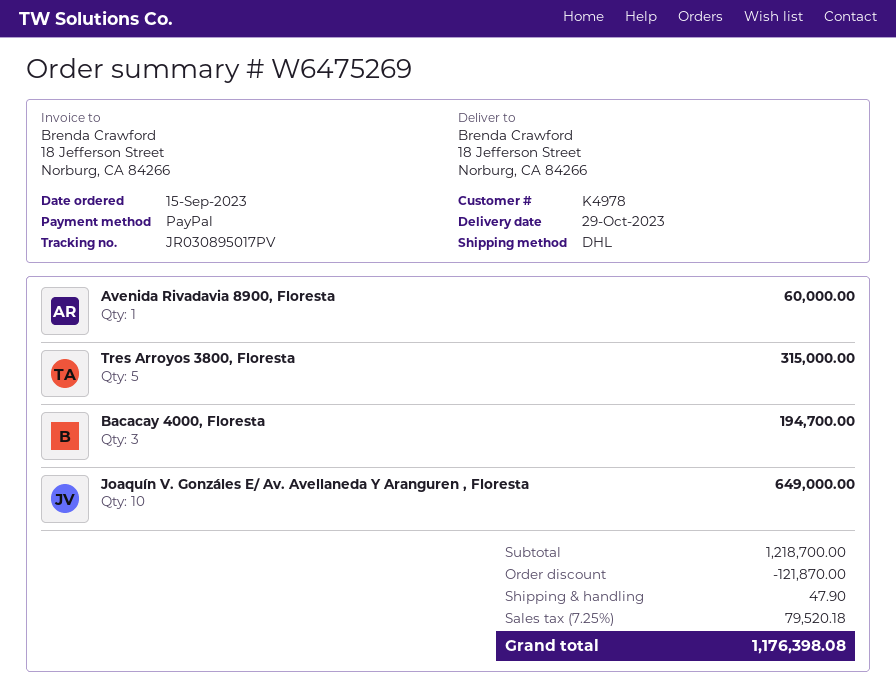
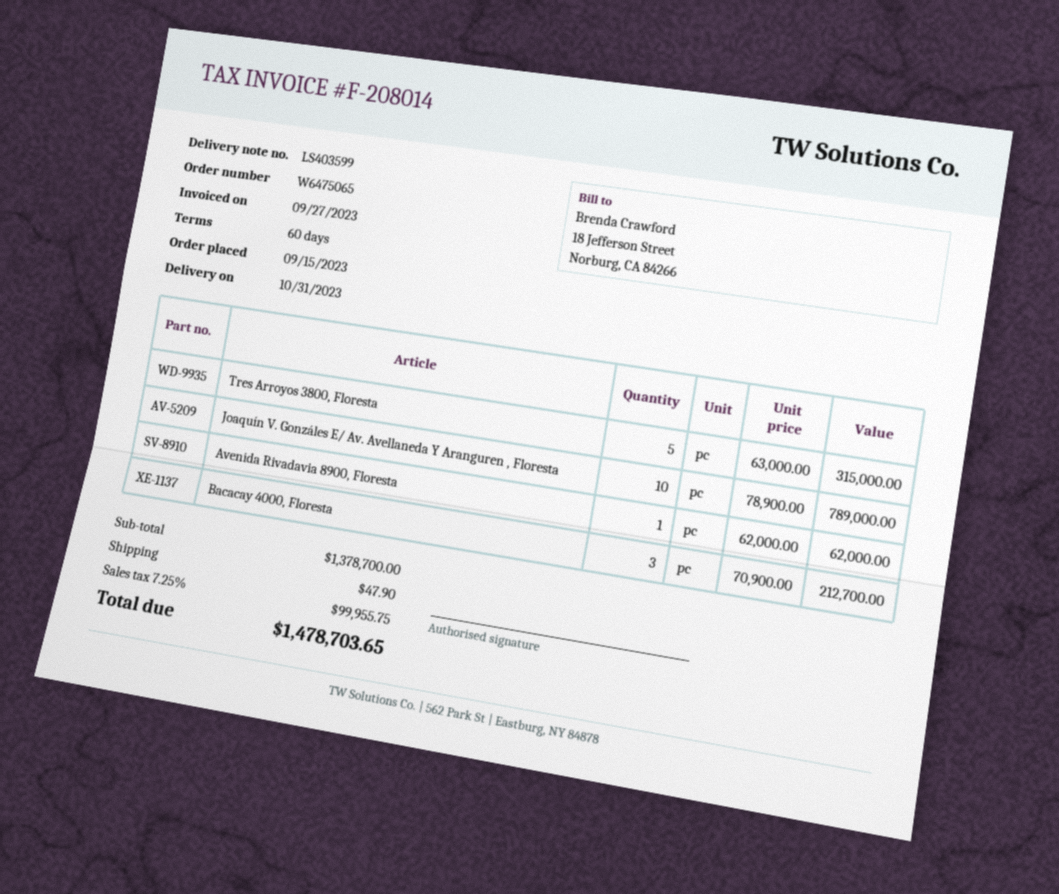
order number: W6475269 -> W6475065
delivery date: 2023-10-29 -> 2023-10-31
Avenida Rivadavia 8900, Floresta: 1 for 60000.00 -> 1 for 62000.00
Bacacay 4000, Floresta: 3 for 194700.00 -> 3 for 212700.00
Joaquín V. Gonzáles E/ Av. Avellaneda Y Aranguren , Floresta: 10 for 649000.00 -> 10 for 789000.00
subtotal: 1218700.00 -> 1378700.00
discount: 121870.00 -> none
tax: 7.25% = 79520.18 -> 7.25% = 99955.75
total: 1176398.08 -> 1478703.65

